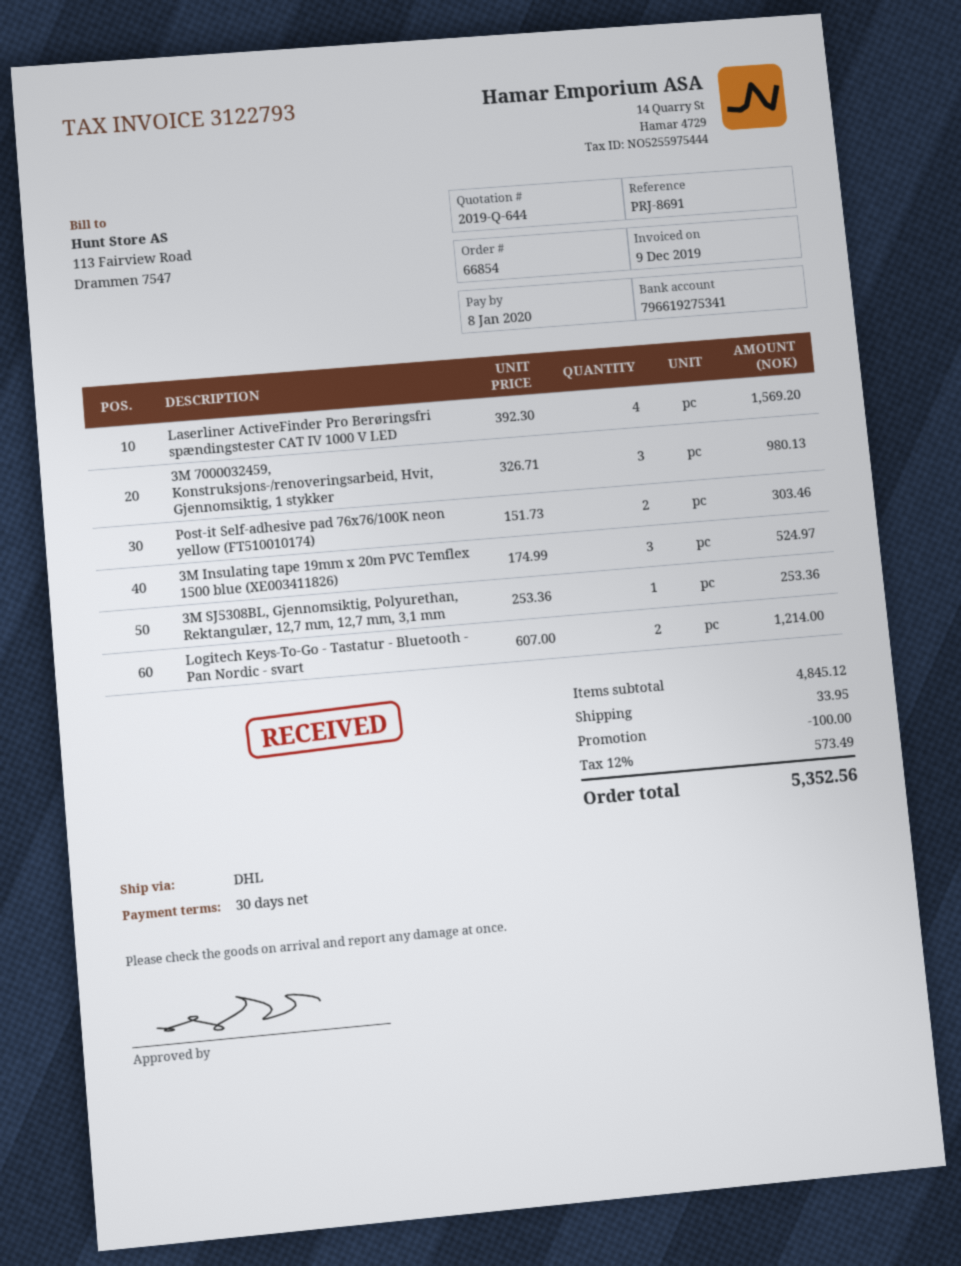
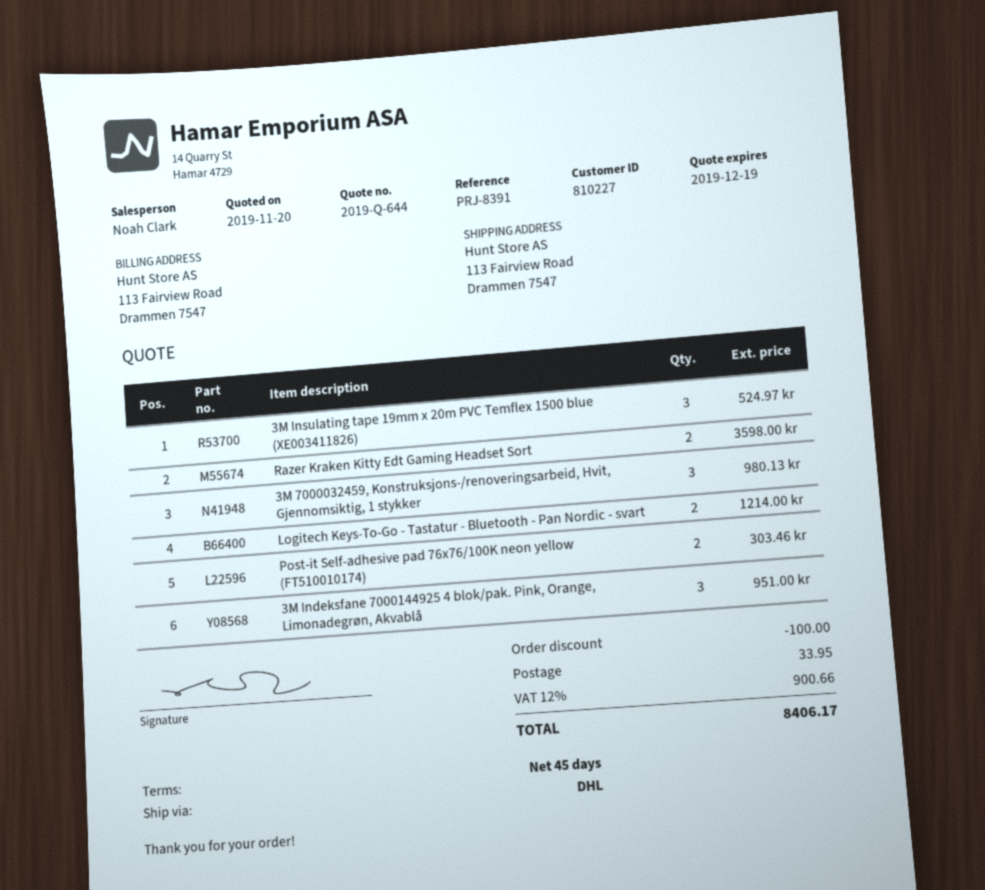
payment terms: 30 days -> 45 days
reference: PRJ-8691 -> PRJ-8391
Laserliner ActiveFinder Pro Berøringsfri spændingstester CAT IV 1000 V LED: 4 for 1569.20 -> none
3M SJ5308BL, Gjennomsiktig, Polyurethan, Rektangulær, 12,7 mm, 12,7 mm, 3,1 mm: 1 for 253.36 -> none
Razer Kraken Kitty Edt Gaming Headset Sort: none -> 2 for 3598.00
3M Indeksfane 7000144925 4 blok/pak. Pink, Orange, Limonadegrøn, Akvablå: none -> 3 for 951.00
tax: 12% = 573.49 -> 12% = 900.66
total: 5352.56 -> 8406.17

